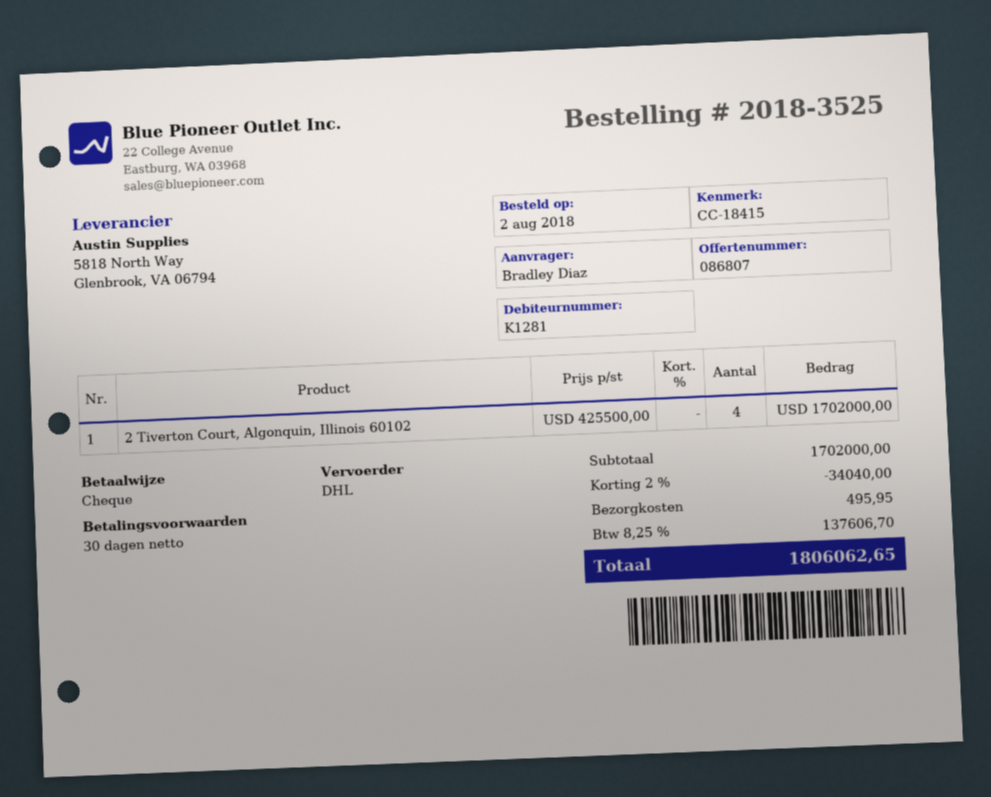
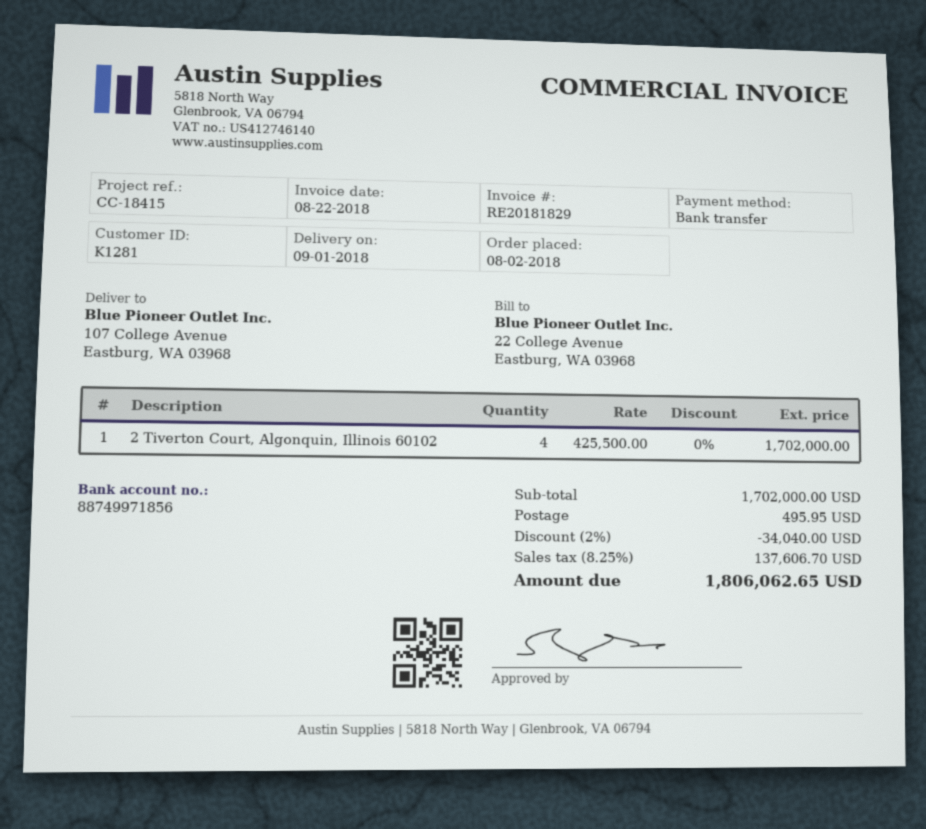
payment method: cheque -> bank transfer

